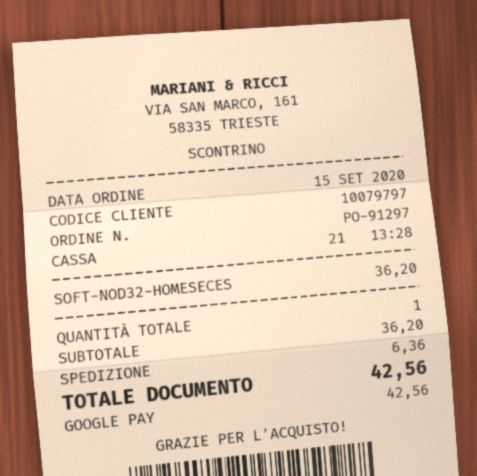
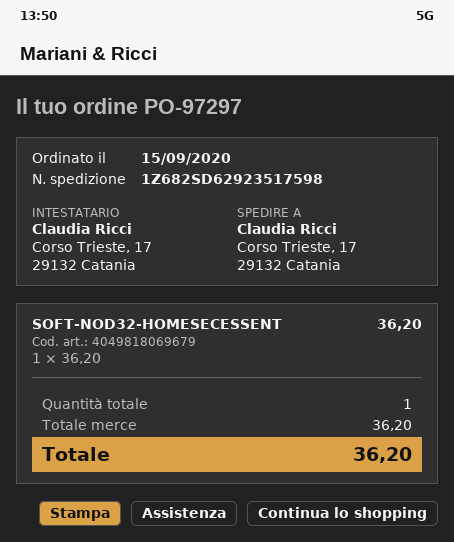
order number: PO-91297 -> PO-97297
shipping: 6.36 -> none
total: 42.56 -> 36.20

